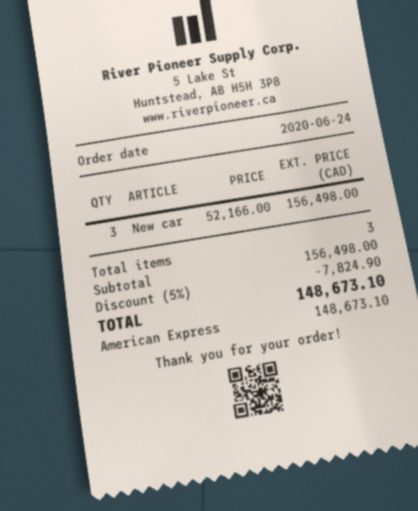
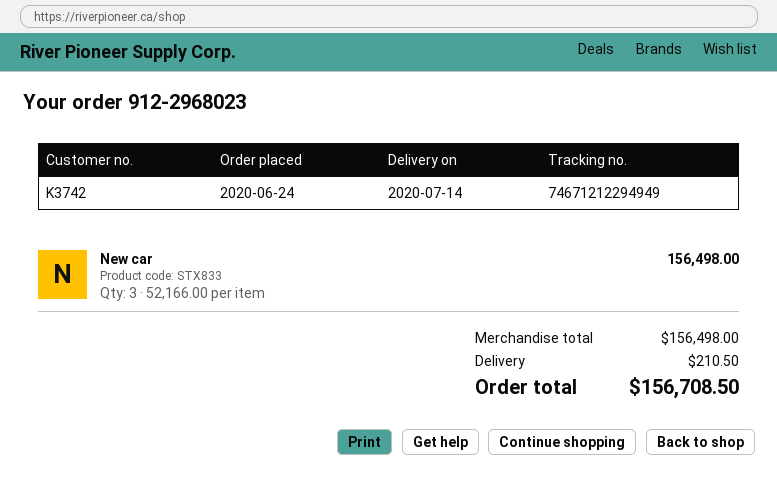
discount: 5% = 7824.90 -> none
shipping: none -> 210.50
total: 148673.10 -> 156708.50

